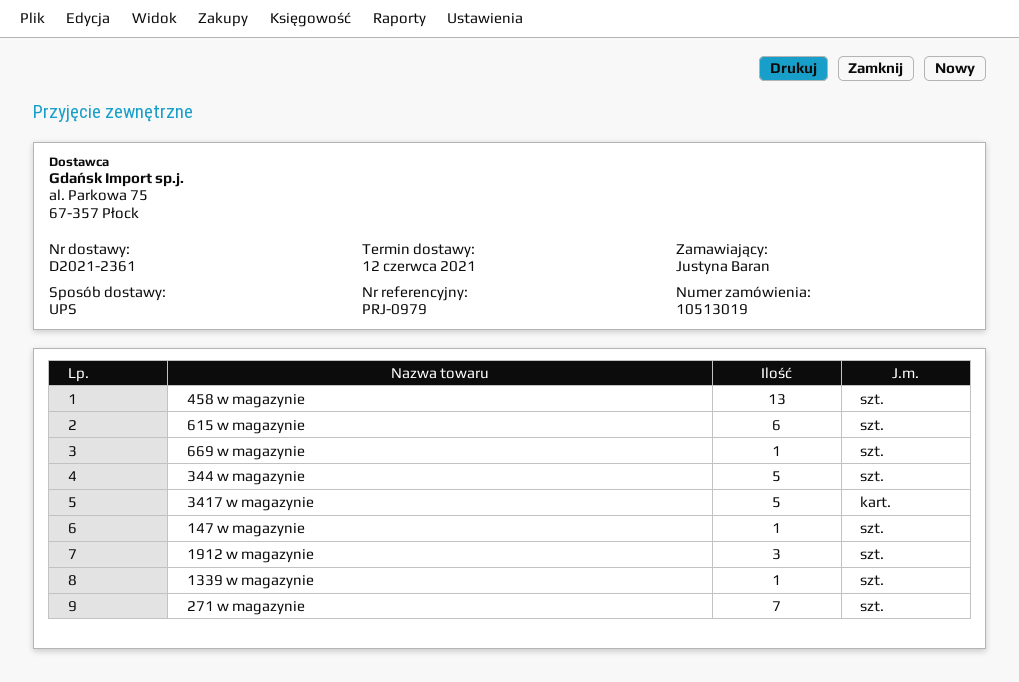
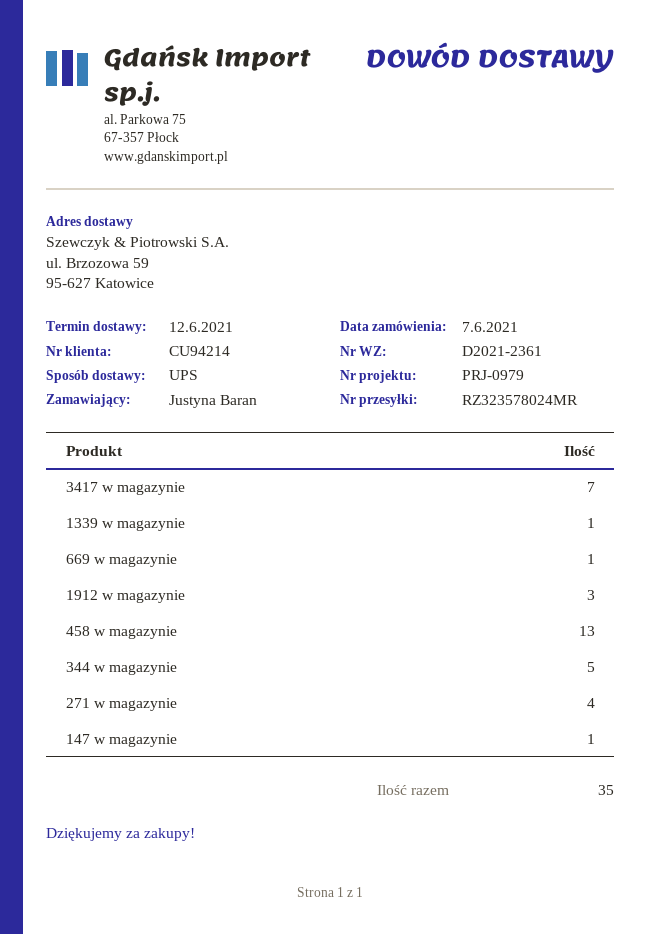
615 w magazynie: 6 -> none
3417 w magazynie: 5 -> 7
271 w magazynie: 7 -> 4

